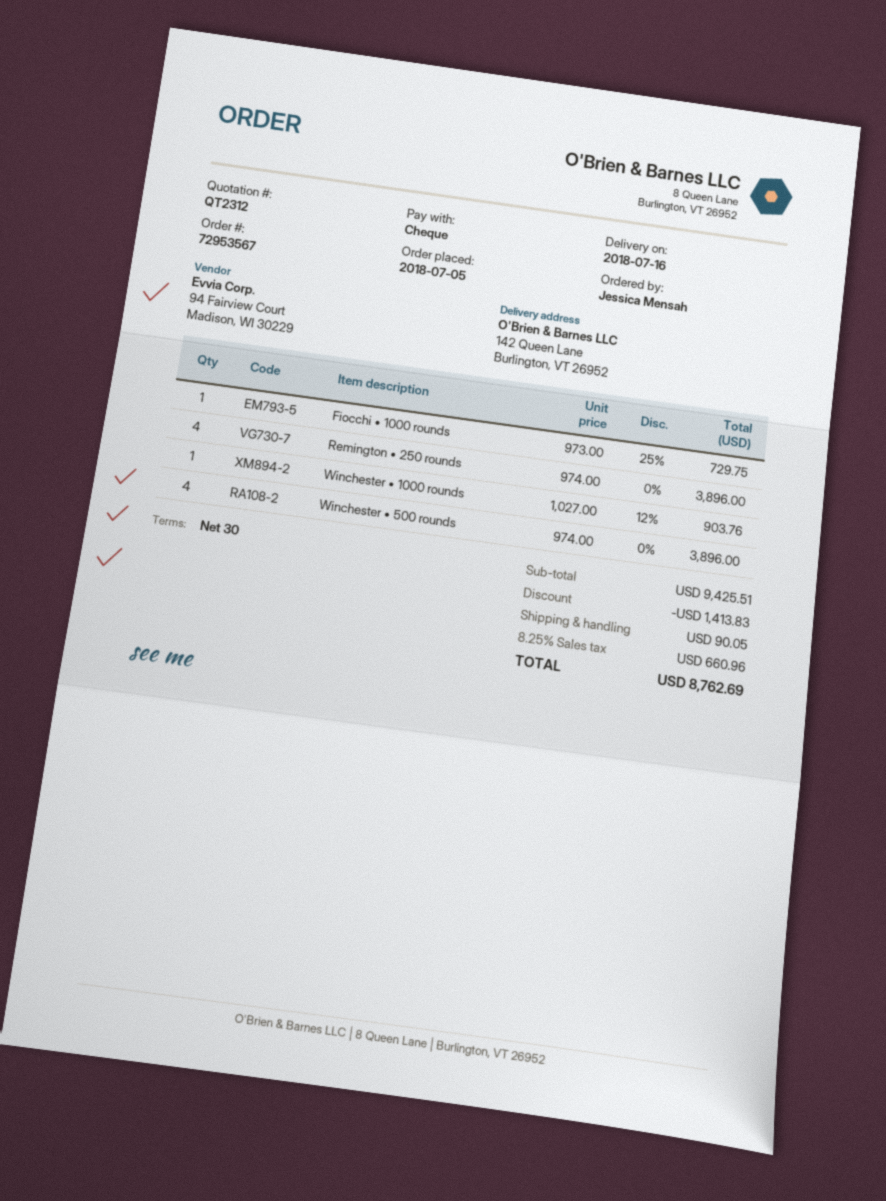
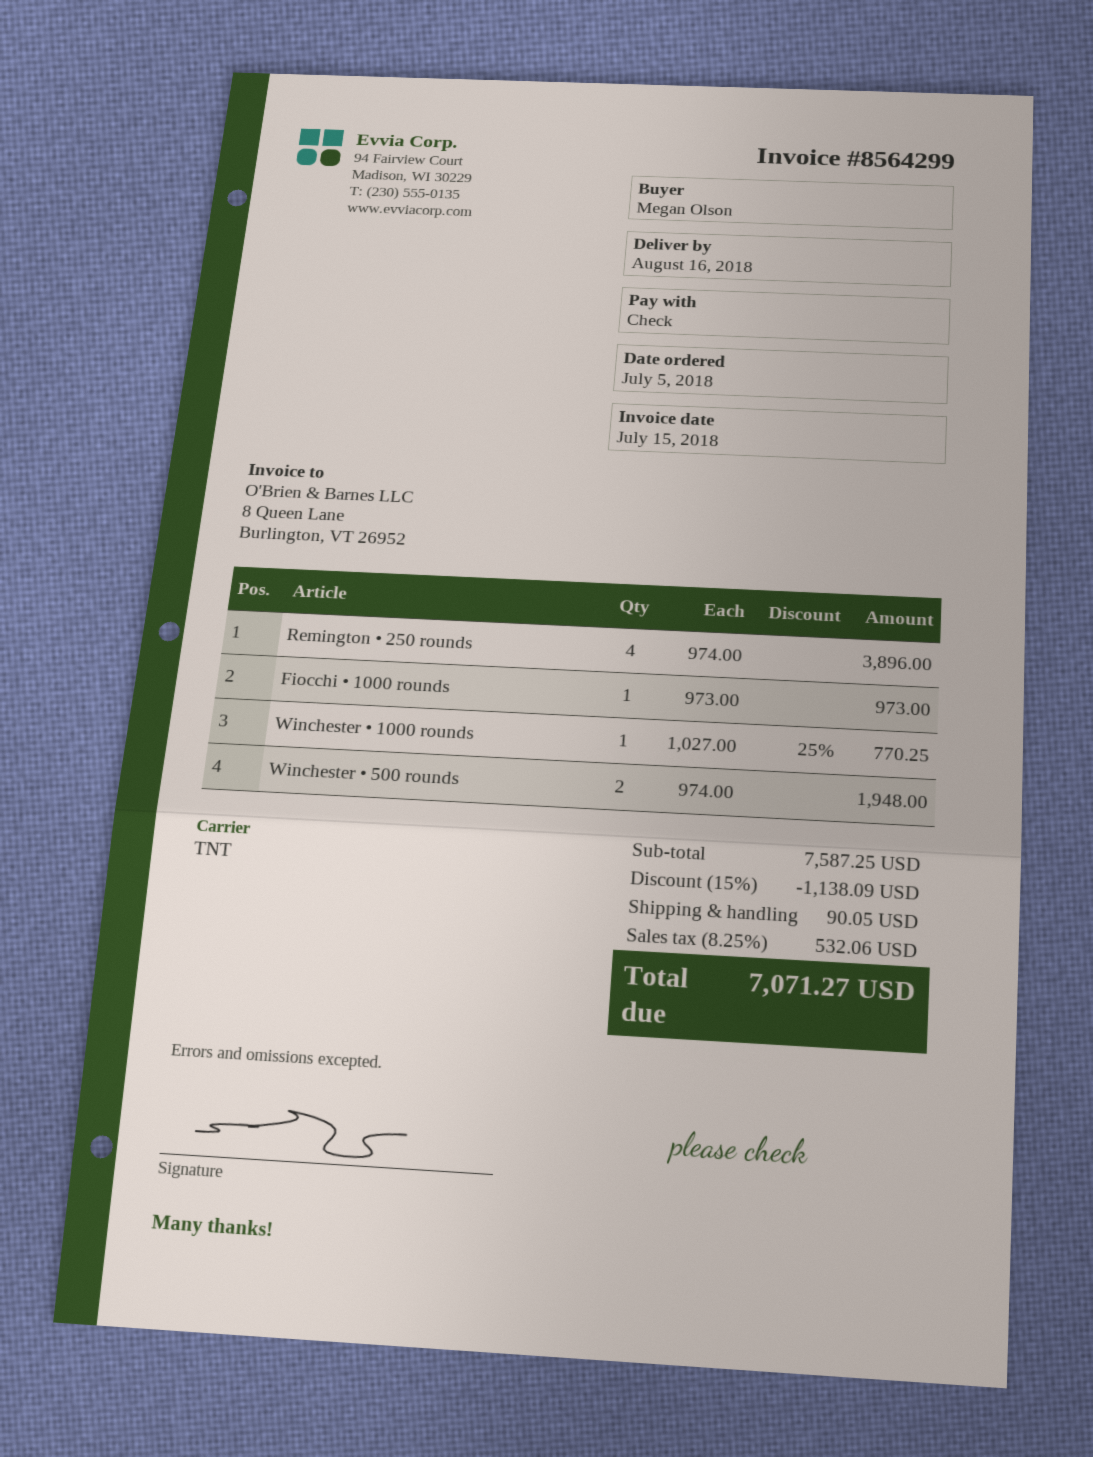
delivery date: 2018-07-16 -> 2018-08-16
ordered by: Jessica Mensah -> Megan Olson
Fiocchi • 1000 rounds: 1 x 973.00 - 25% = 729.75 -> 1 x 973.00 = 973.00
Winchester • 1000 rounds: 1 x 1027.00 - 12% = 903.76 -> 1 x 1027.00 - 25% = 770.25
Winchester • 500 rounds: 4 x 974.00 = 3896.00 -> 2 x 974.00 = 1948.00
subtotal: 9425.51 -> 7587.25
discount: 1413.83 -> 1138.09
tax: 8.25% = 660.96 -> 8.25% = 532.06
total: 8762.69 -> 7071.27

